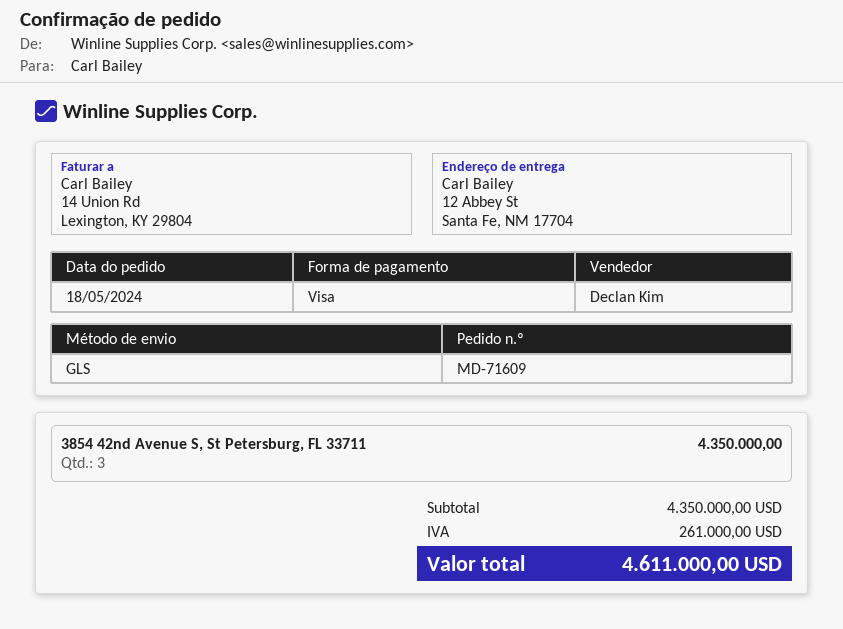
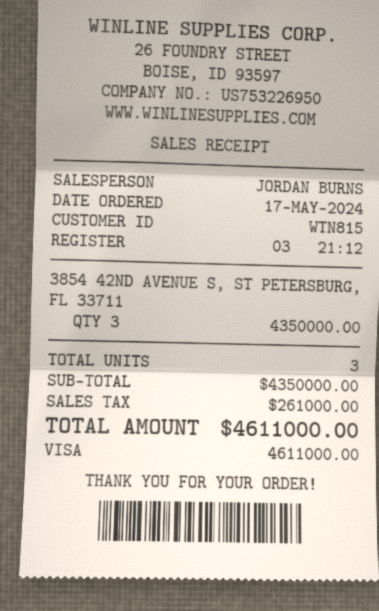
order date: 2024-05-18 -> 2024-05-17
sales rep: Declan Kim -> JORDAN BURNS

